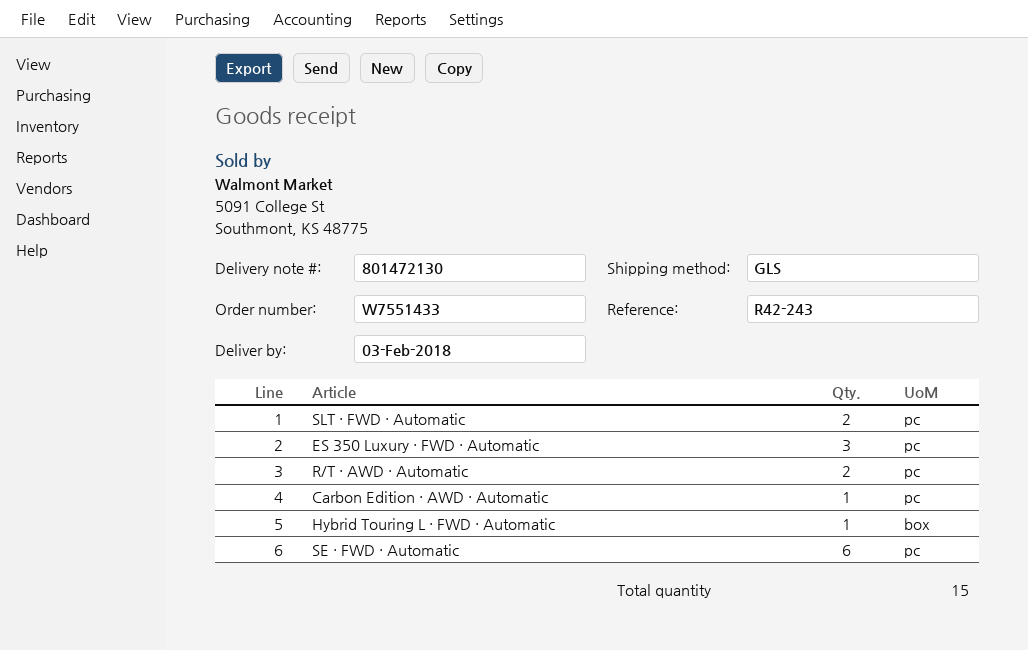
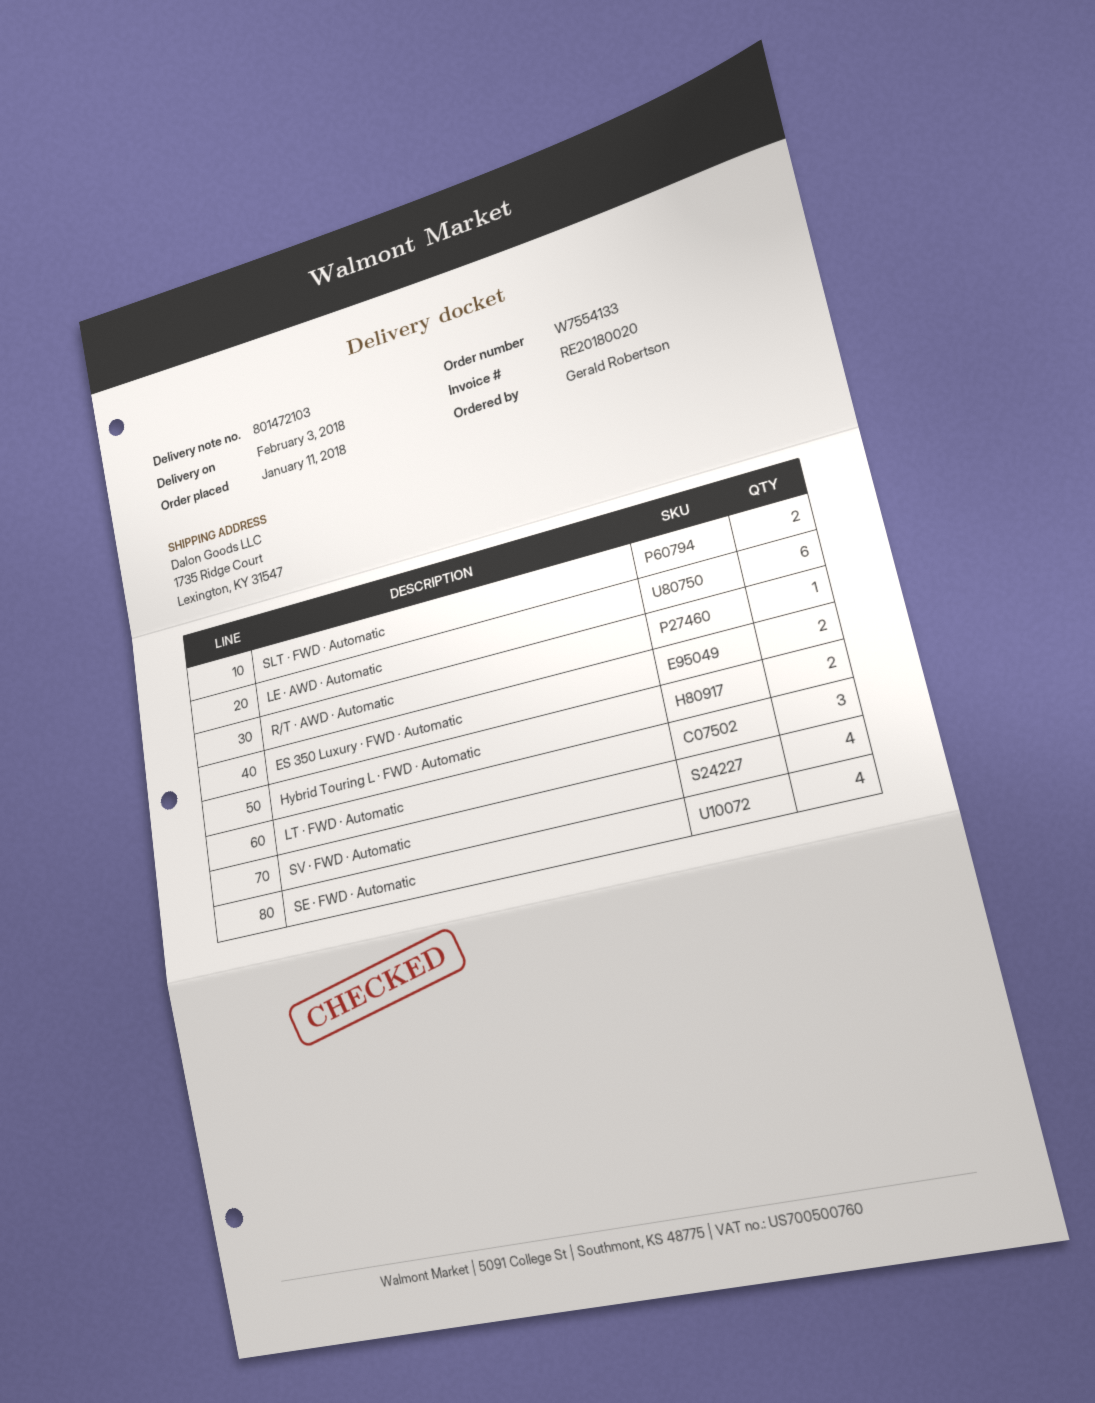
order number: W7551433 -> W7554133
delivery note number: 801472130 -> 801472103
ES 350 Luxury · FWD · Automatic: 3 -> 2
R/T · AWD · Automatic: 2 -> 1
Carbon Edition · AWD · Automatic: 1 -> none
Hybrid Touring L · FWD · Automatic: 1 -> 2
SE · FWD · Automatic: 6 -> 4
LE · AWD · Automatic: none -> 6
LT · FWD · Automatic: none -> 3
SV · FWD · Automatic: none -> 4

